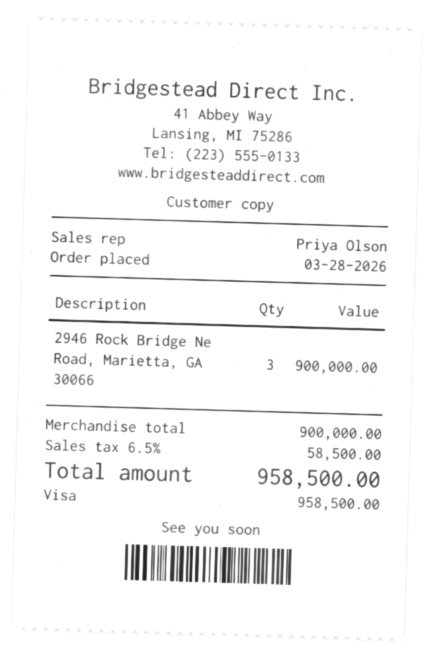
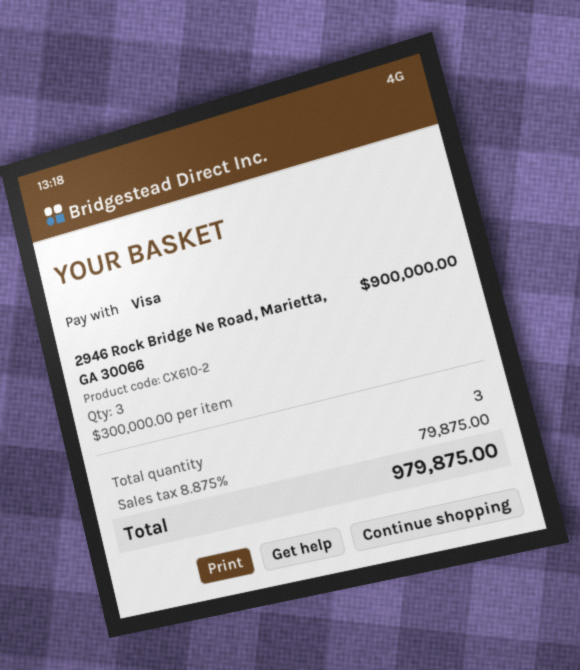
tax: 6.5% = 58500.00 -> 8.875% = 79875.00
total: 958500.00 -> 979875.00

